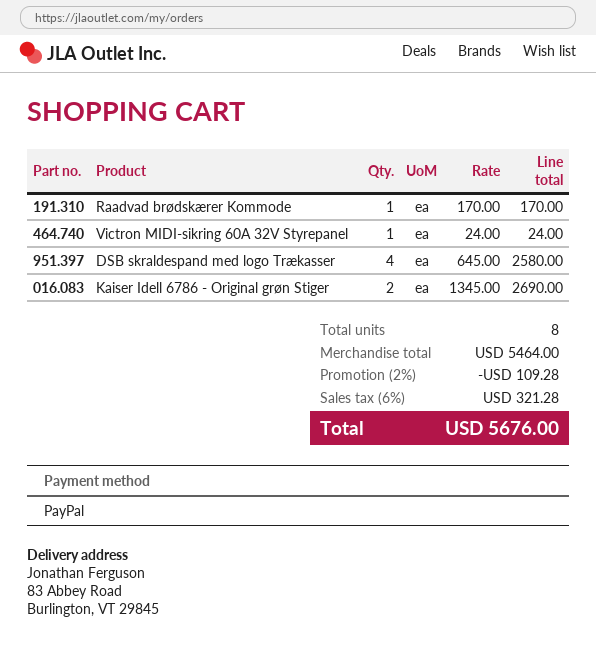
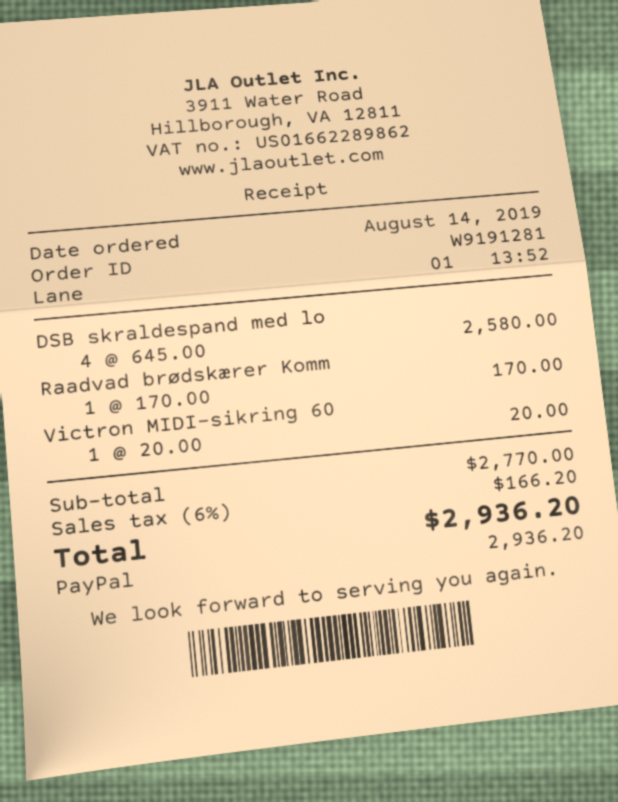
Victron MIDI-sikring 60A 32V Styrepanel: 1 x 24.00 = 24.00 -> 1 x 20.00 = 20.00
Kaiser Idell 6786 - Original grøn Stiger: 2 x 1345.00 = 2690.00 -> none
subtotal: 5464.00 -> 2770.00
discount: 2% = 109.28 -> none
tax: 6% = 321.28 -> 6% = 166.20
total: 5676.00 -> 2936.20

